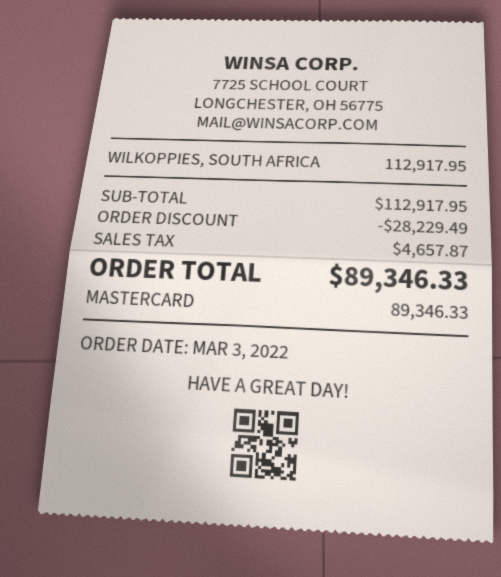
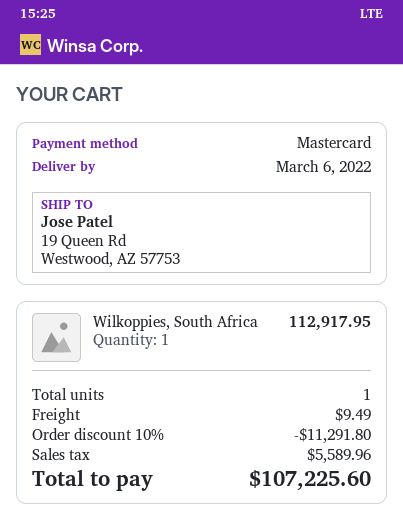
discount: 28229.49 -> 11291.80
shipping: none -> 9.49
tax: 4657.87 -> 5589.96
total: 89346.33 -> 107225.60

